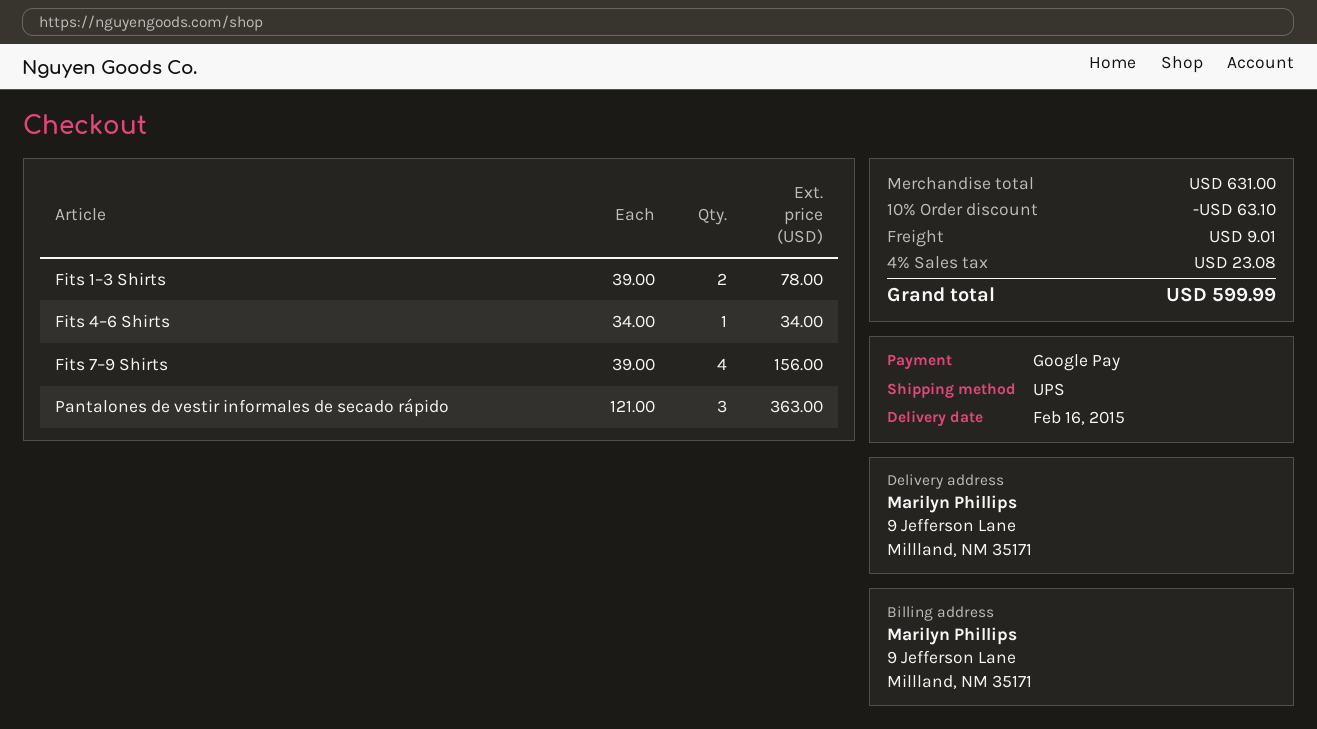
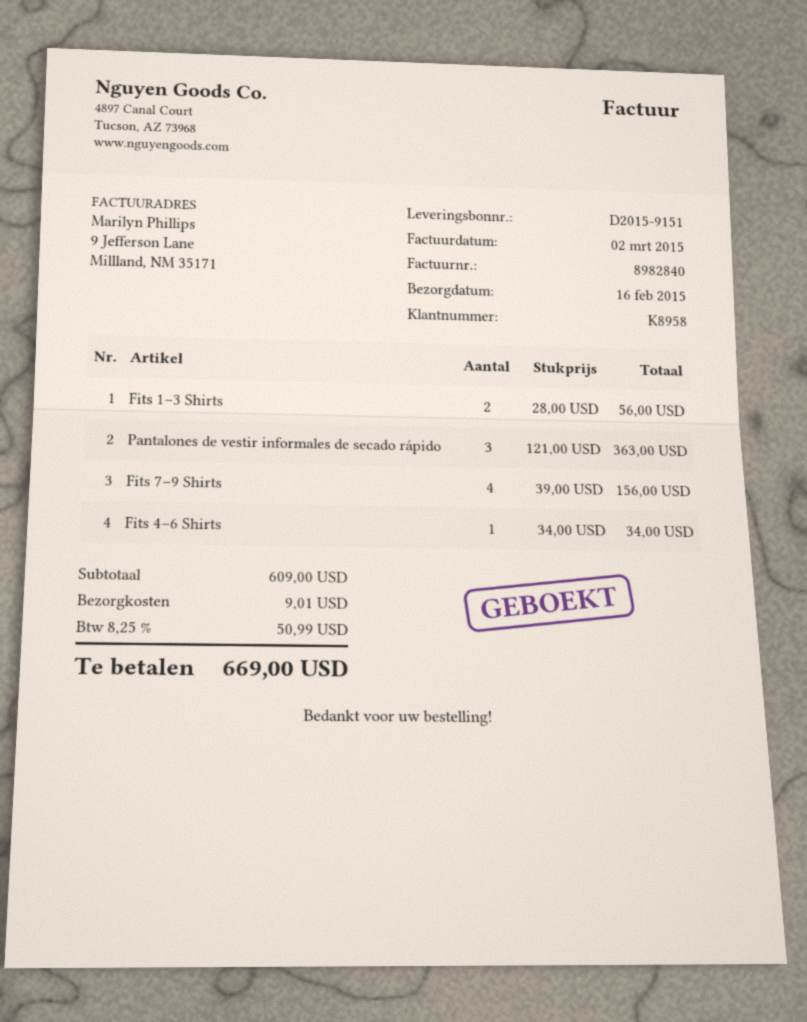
Fits 1–3 Shirts: 2 x 39.00 = 78.00 -> 2 x 28.00 = 56.00
subtotal: 631.00 -> 609.00
discount: 10% = 63.10 -> none
tax: 4% = 23.08 -> 8.25% = 50.99
total: 599.99 -> 669.00

